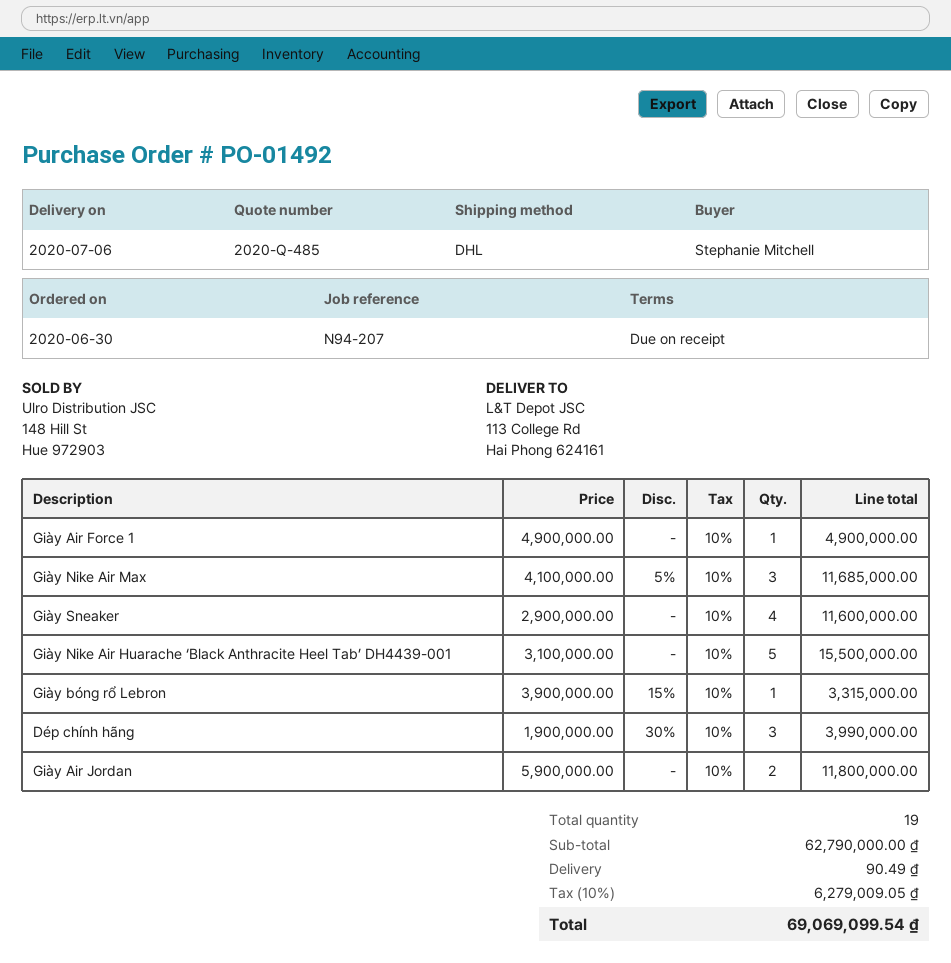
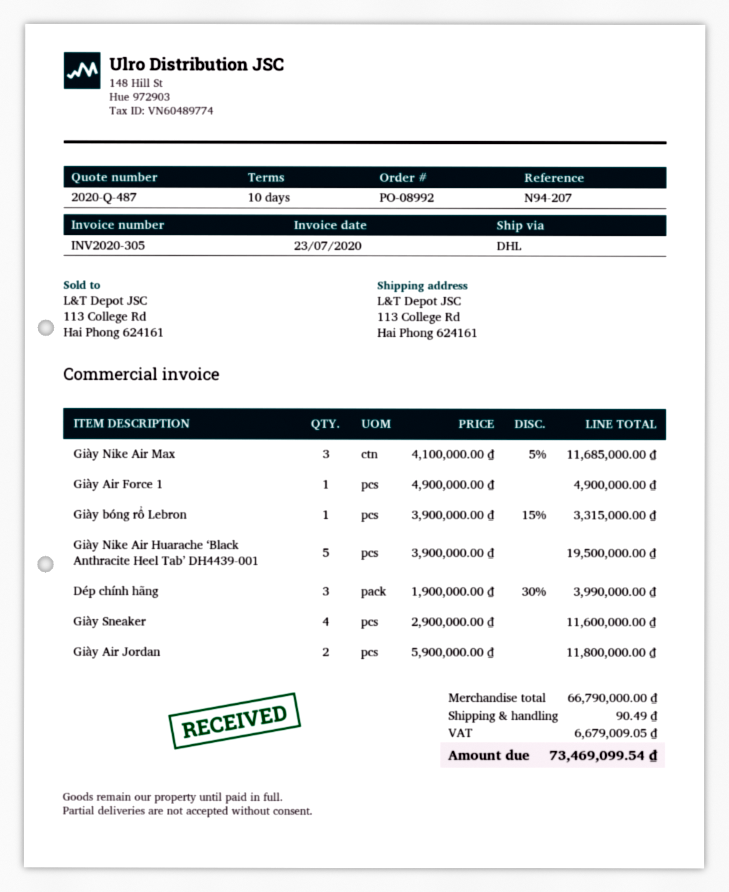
quote number: 2020-Q-485 -> 2020-Q-487
order number: PO-01492 -> PO-08992
payment terms: on receipt -> 10 days
Giày Nike Air Huarache ‘Black Anthracite Heel Tab’ DH4439-001: 5 x 3100000.00 = 15500000.00 -> 5 x 3900000.00 = 19500000.00
subtotal: 62790000.00 -> 66790000.00
tax: 6279009.05 -> 6679009.05
total: 69069099.54 -> 73469099.54

